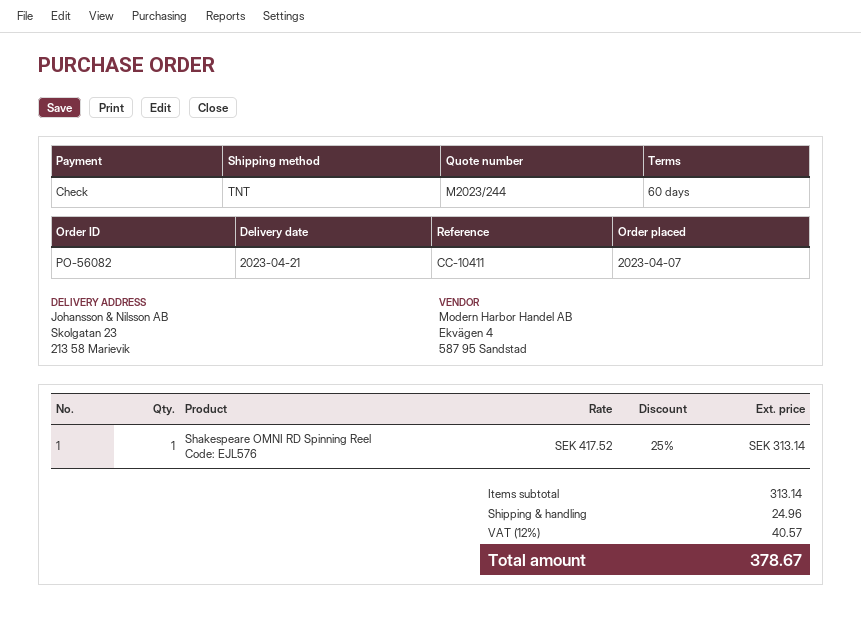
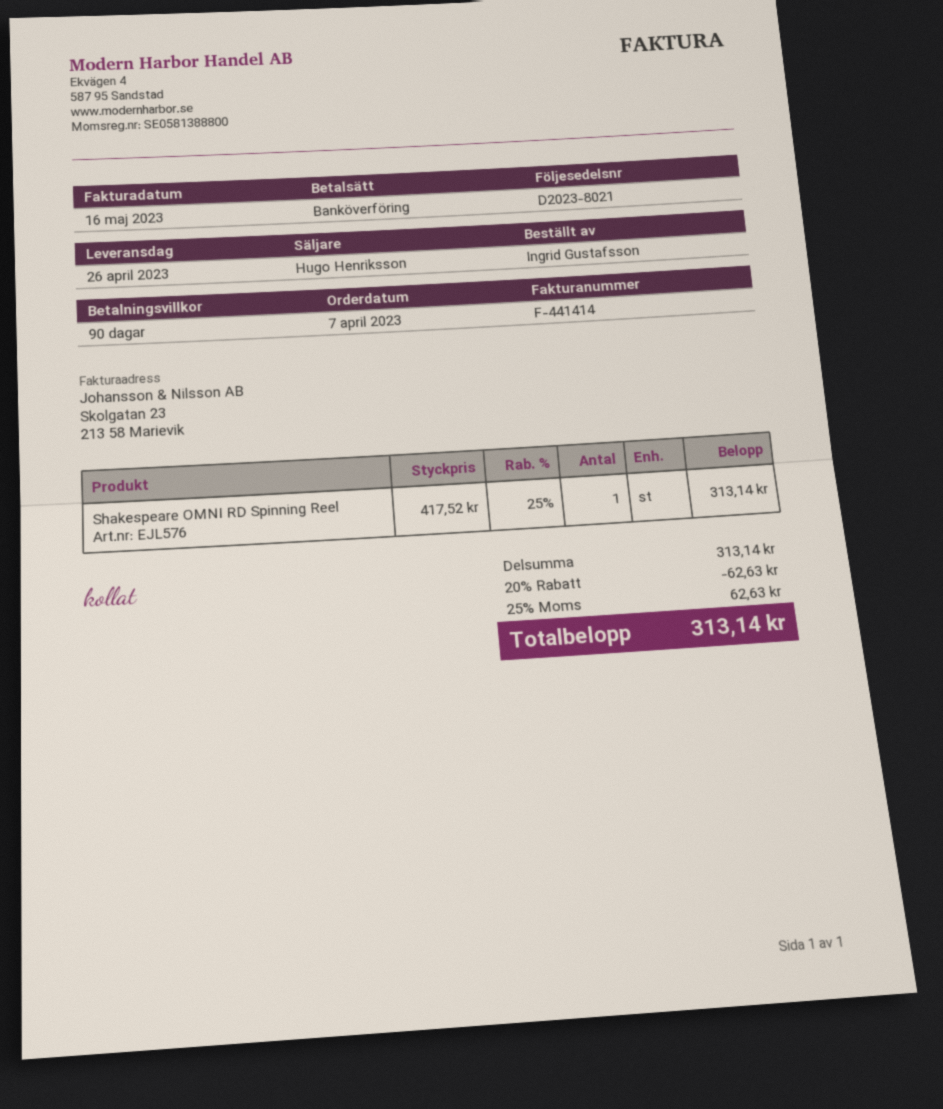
delivery date: 2023-04-21 -> 2023-04-26
payment terms: 60 days -> 90 days
payment method: cheque -> bank transfer
discount: none -> 20% = 62.63
shipping: 24.96 -> none
tax: 12% = 40.57 -> 25% = 62.63
total: 378.67 -> 313.14

